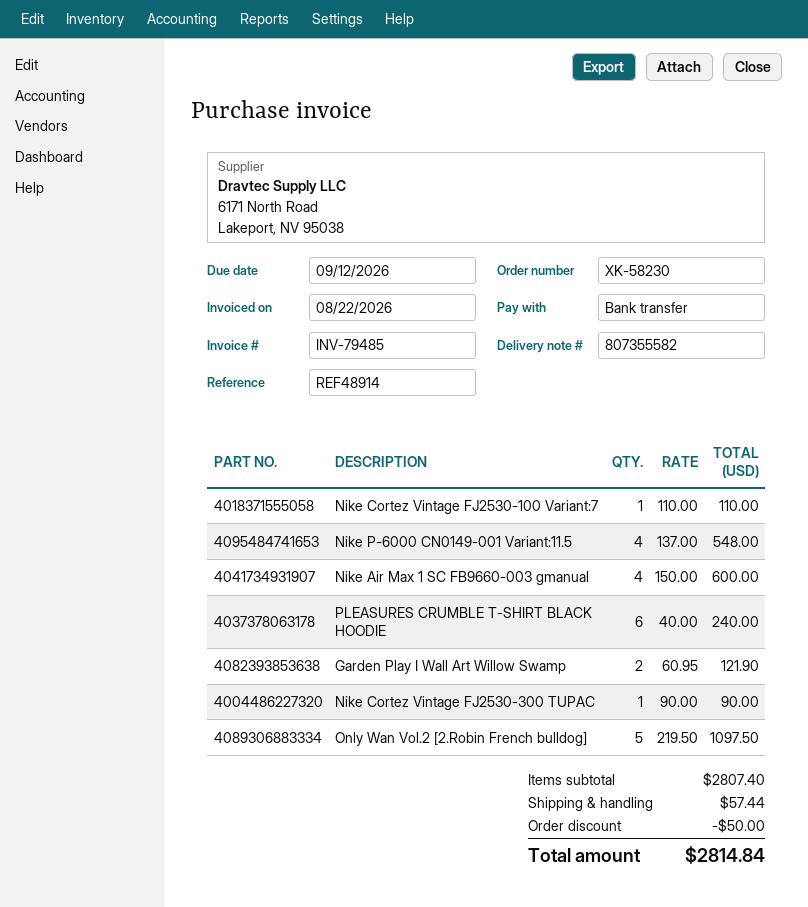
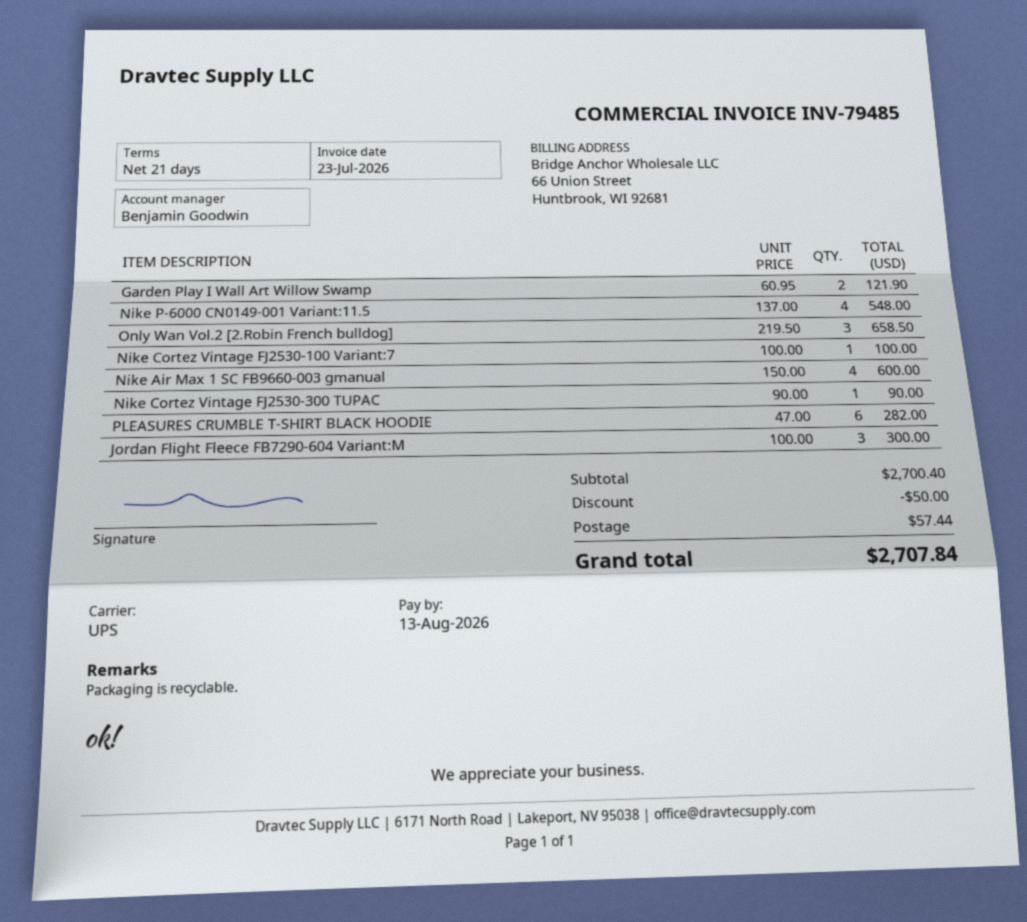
invoice date: 2026-08-22 -> 2026-07-23
due date: 2026-09-12 -> 2026-08-13
Nike Cortez Vintage FJ2530-100 Variant:7: 1 x 110.00 = 110.00 -> 1 x 100.00 = 100.00
PLEASURES CRUMBLE T-SHIRT BLACK HOODIE: 6 x 40.00 = 240.00 -> 6 x 47.00 = 282.00
Only Wan Vol.2 [2.Robin French bulldog]: 5 x 219.50 = 1097.50 -> 3 x 219.50 = 658.50
Jordan Flight Fleece FB7290-604 Variant:M: none -> 3 x 100.00 = 300.00
subtotal: 2807.40 -> 2700.40
total: 2814.84 -> 2707.84

